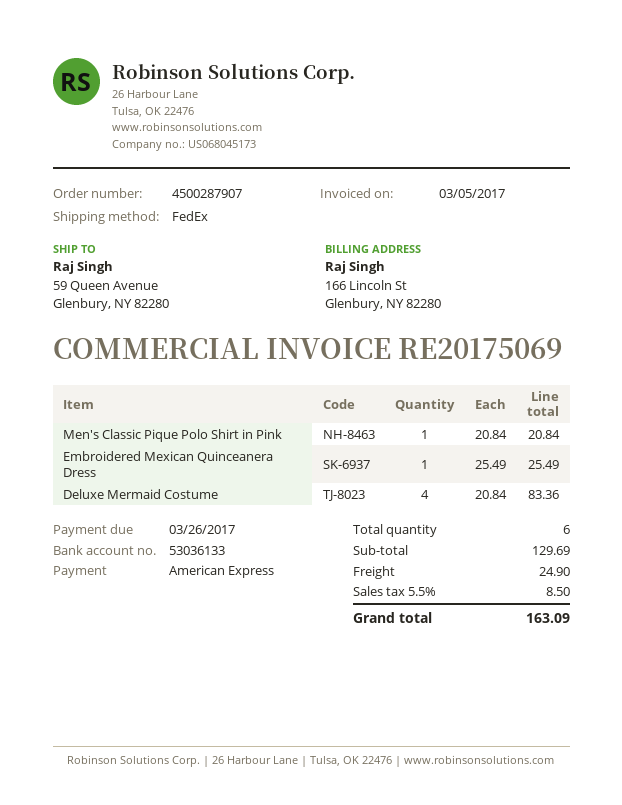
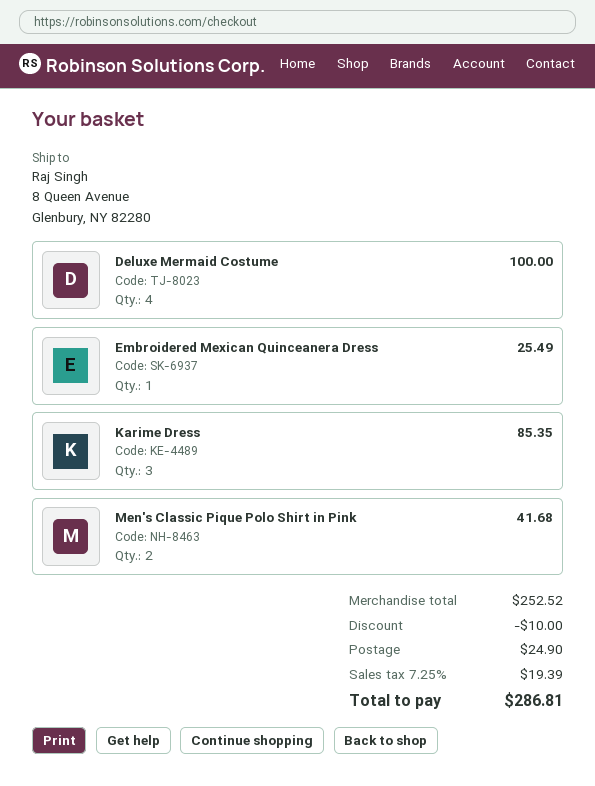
ship to: 59 Queen Avenue, Glenbury, NY 82280 -> 8 Queen Avenue, Glenbury, NY 82280
Men's Classic Pique Polo Shirt in Pink: 1 for 20.84 -> 2 for 41.68
Deluxe Mermaid Costume: 4 for 83.36 -> 4 for 100.00
Karime Dress: none -> 3 for 85.35
subtotal: 129.69 -> 252.52
discount: none -> 10.00
tax: 5.5% = 8.50 -> 7.25% = 19.39
total: 163.09 -> 286.81

